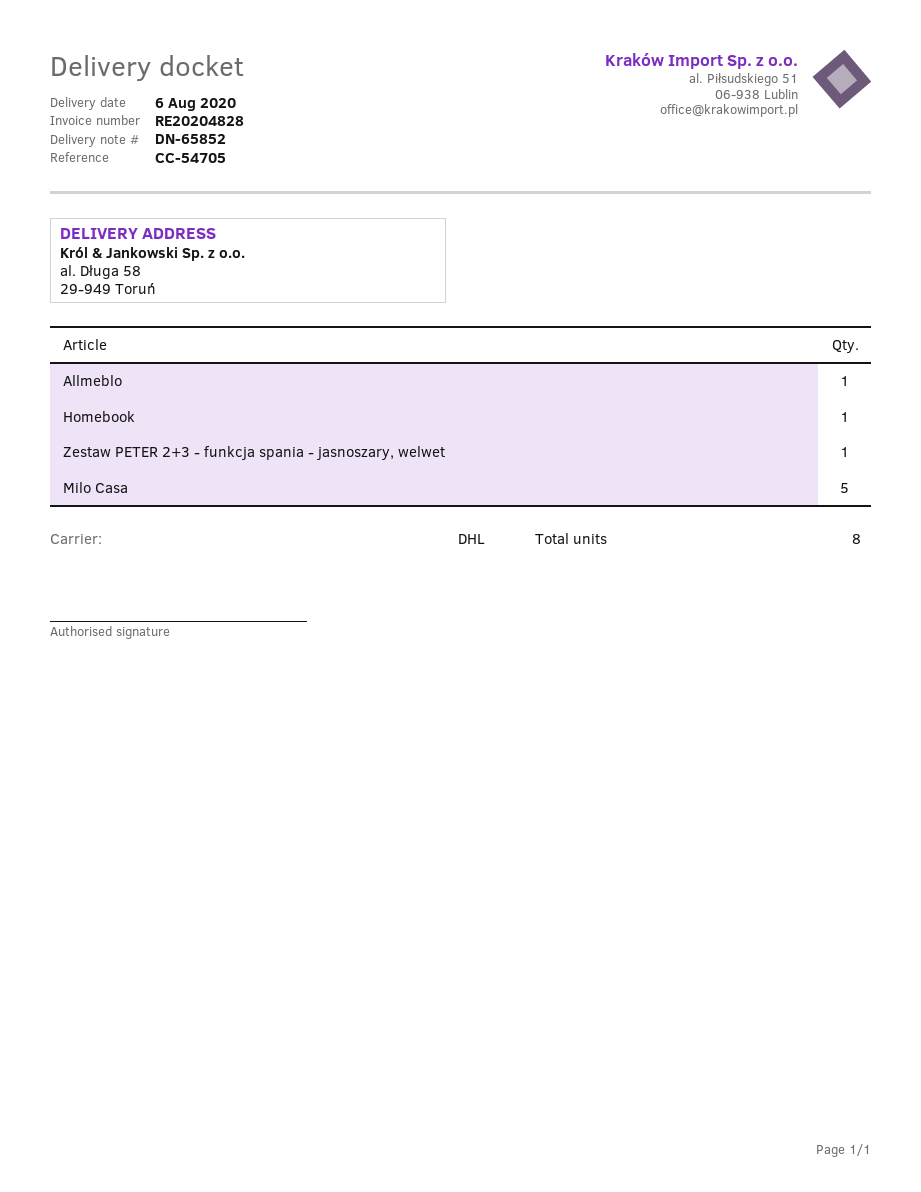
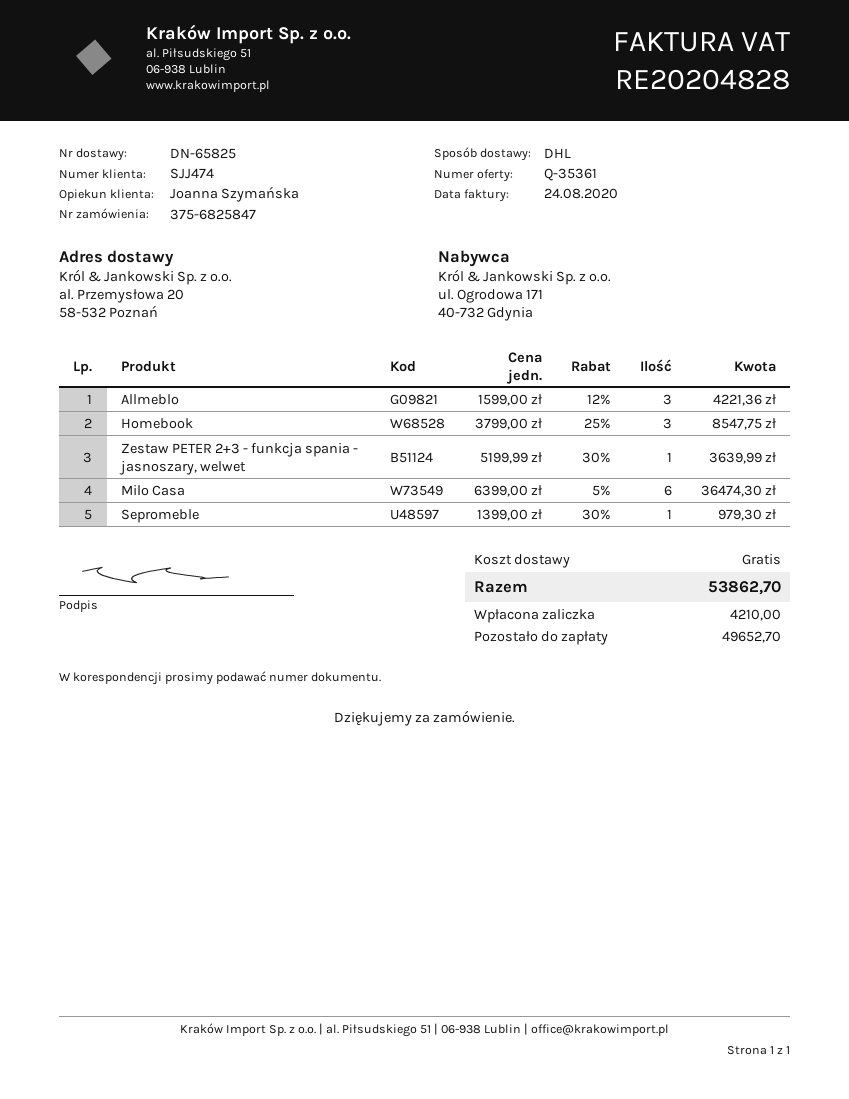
delivery note number: DN-65852 -> DN-65825
ship to: al. Długa 58, 29-949 Toruń -> al. Przemysłowa 20, 58-532 Poznań
Allmeblo: 1 -> 3
Homebook: 1 -> 3
Milo Casa: 5 -> 6
Sepromeble: none -> 1

